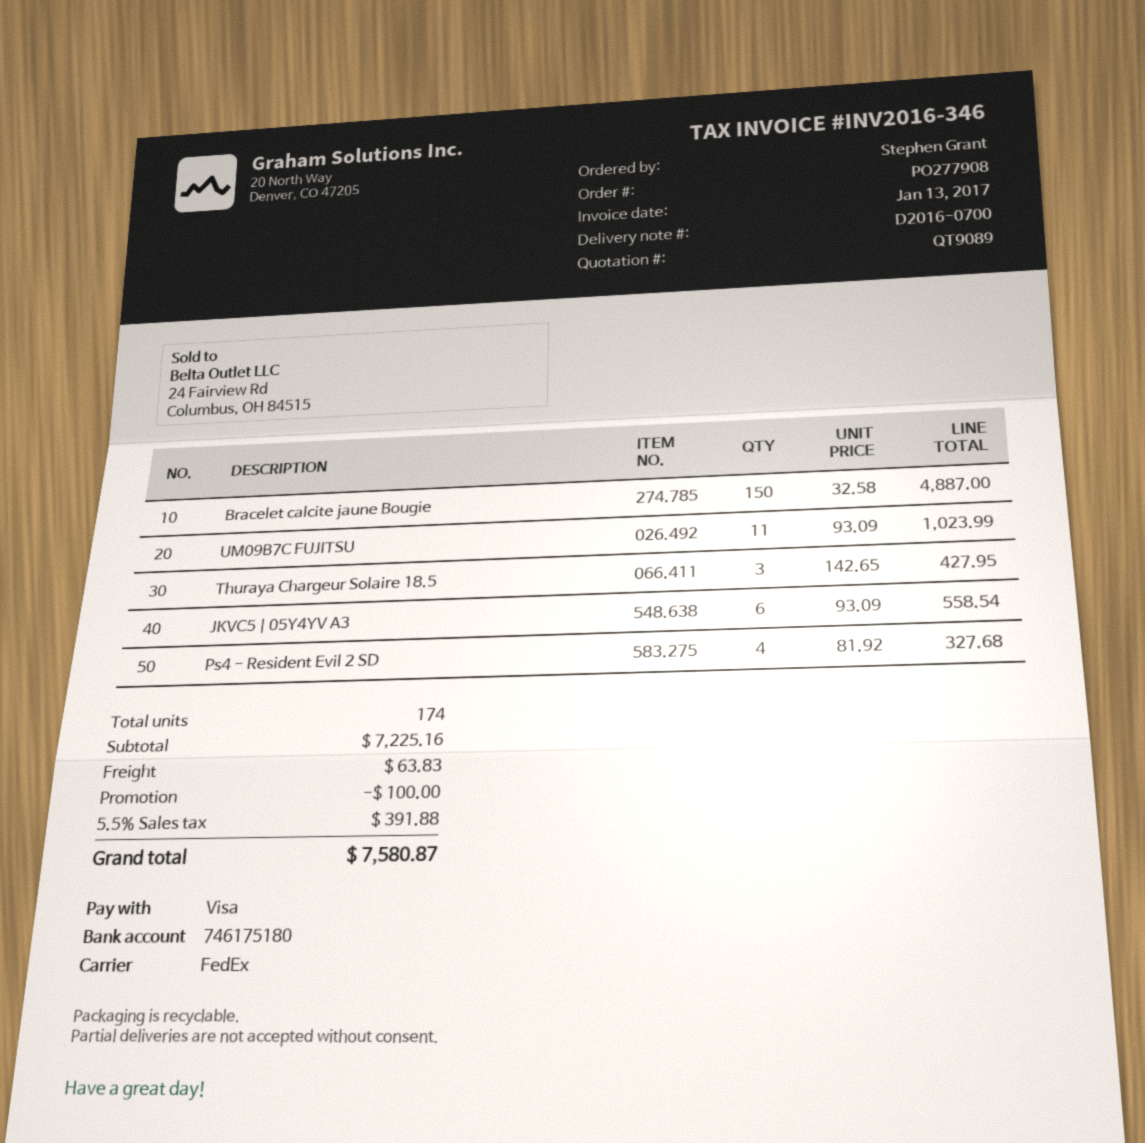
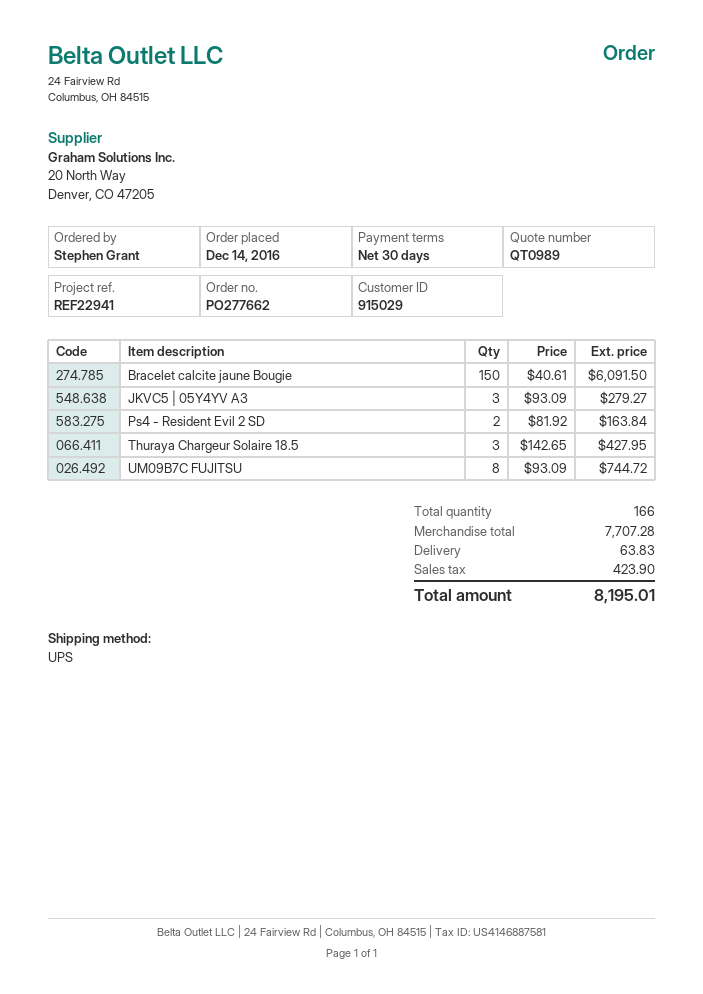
quote number: QT9089 -> QT0989
order number: PO277908 -> PO277662
shipping method: FedEx -> UPS
Bracelet calcite jaune Bougie: 150 x 32.58 = 4887.00 -> 150 x 40.61 = 6091.50
UM09B7C FUJITSU: 11 x 93.09 = 1023.99 -> 8 x 93.09 = 744.72
JKVC5 | 05Y4YV A3: 6 x 93.09 = 558.54 -> 3 x 93.09 = 279.27
Ps4 - Resident Evil 2 SD: 4 x 81.92 = 327.68 -> 2 x 81.92 = 163.84
total quantity: 174 -> 166
subtotal: 7225.16 -> 7707.28
discount: 100.00 -> none
tax: 391.88 -> 423.90
total: 7580.87 -> 8195.01

